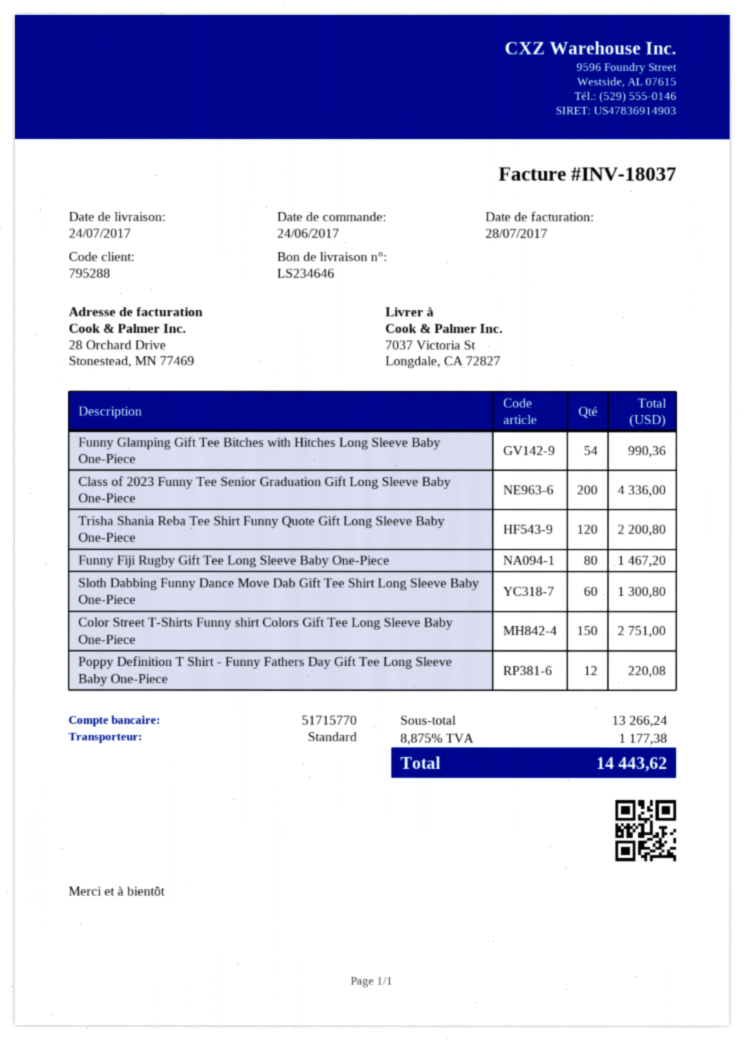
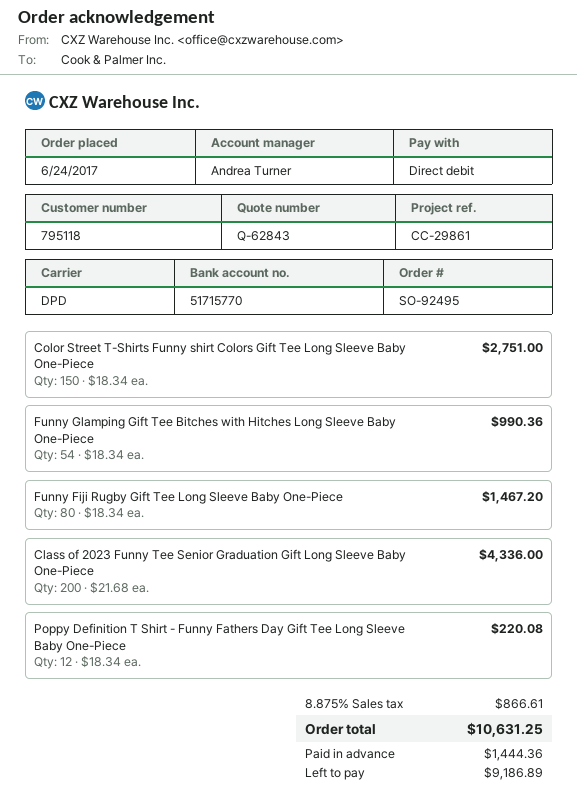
customer number: 795288 -> 795118
shipping method: standard -> DPD
Trisha Shania Reba Tee Shirt Funny Quote Gift Long Sleeve Baby One-Piece: 120 for 2200.80 -> none
Sloth Dabbing Funny Dance Move Dab Gift Tee Shirt Long Sleeve Baby One-Piece: 60 for 1300.80 -> none
tax: 8.875% = 1177.38 -> 8.875% = 866.61
total: 14443.62 -> 10631.25

